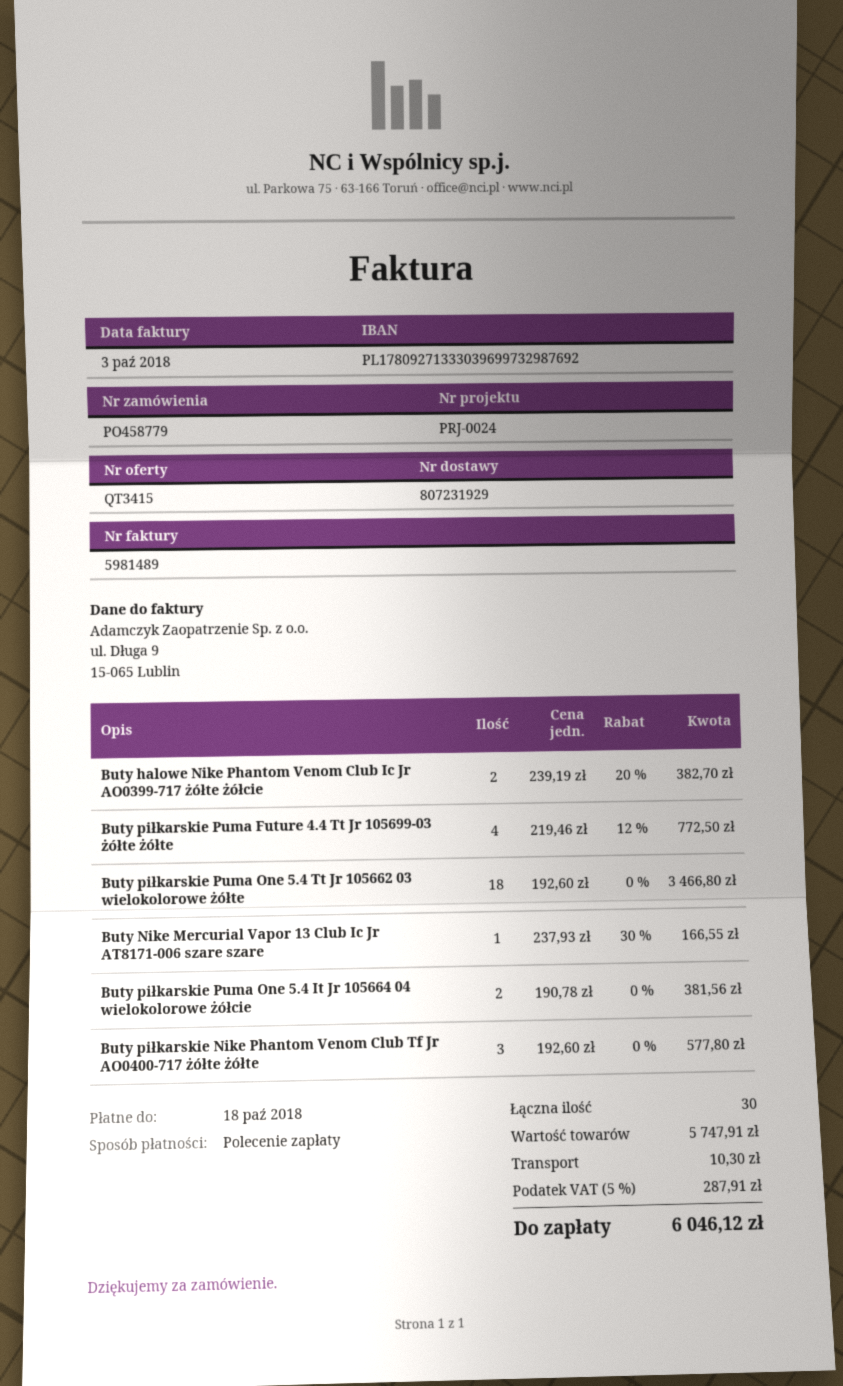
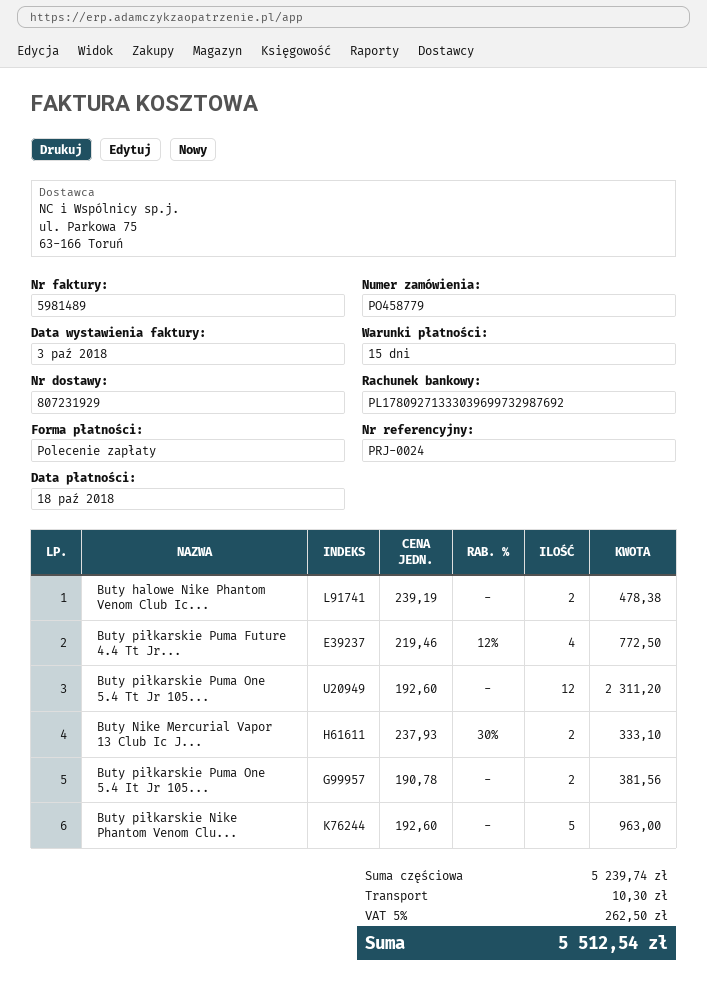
Buty halowe Nike Phantom Venom Club Ic Jr AO0399-717 żółte żółcie: 2 x 239.19 - 20% = 382.70 -> 2 x 239.19 = 478.38
Buty piłkarskie Puma One 5.4 Tt Jr 105662 03 wielokolorowe żółte: 18 x 192.60 = 3466.80 -> 12 x 192.60 = 2311.20
Buty Nike Mercurial Vapor 13 Club Ic Jr AT8171-006 szare szare: 1 x 237.93 - 30% = 166.55 -> 2 x 237.93 - 30% = 333.10
Buty piłkarskie Nike Phantom Venom Club Tf Jr AO0400-717 żółte żółte: 3 x 192.60 = 577.80 -> 5 x 192.60 = 963.00
subtotal: 5747.91 -> 5239.74
tax: 5% = 287.91 -> 5% = 262.50
total: 6046.12 -> 5512.54

